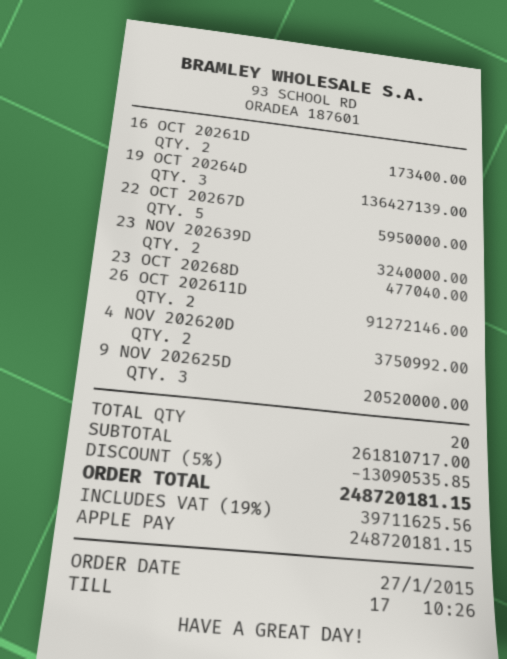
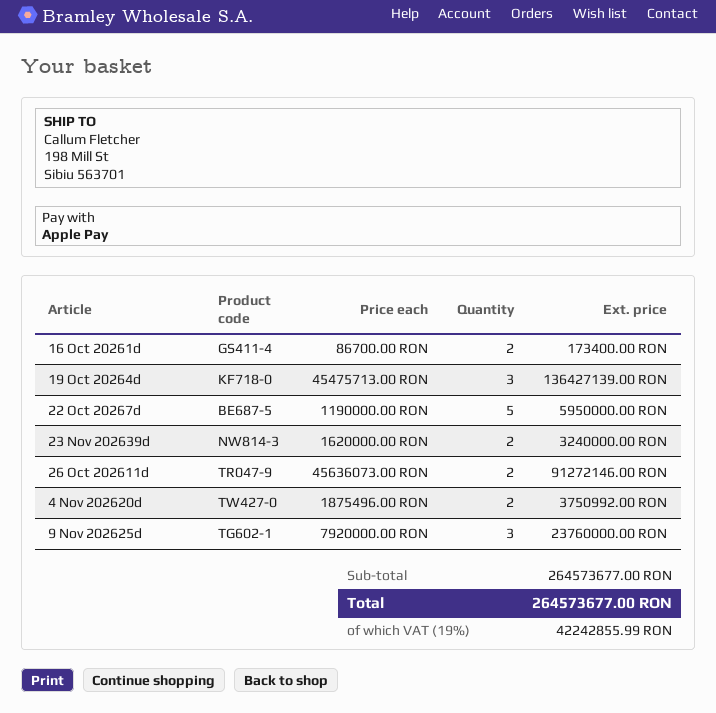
23 OCT 20268D: 1 for 477040.00 -> none
9 NOV 202625D: 3 for 20520000.00 -> 3 for 23760000.00
subtotal: 261810717.00 -> 264573677.00
discount: 5% = 13090535.85 -> none
tax: 19% = 39711625.56 -> 19% = 42242855.99
total: 248720181.15 -> 264573677.00

